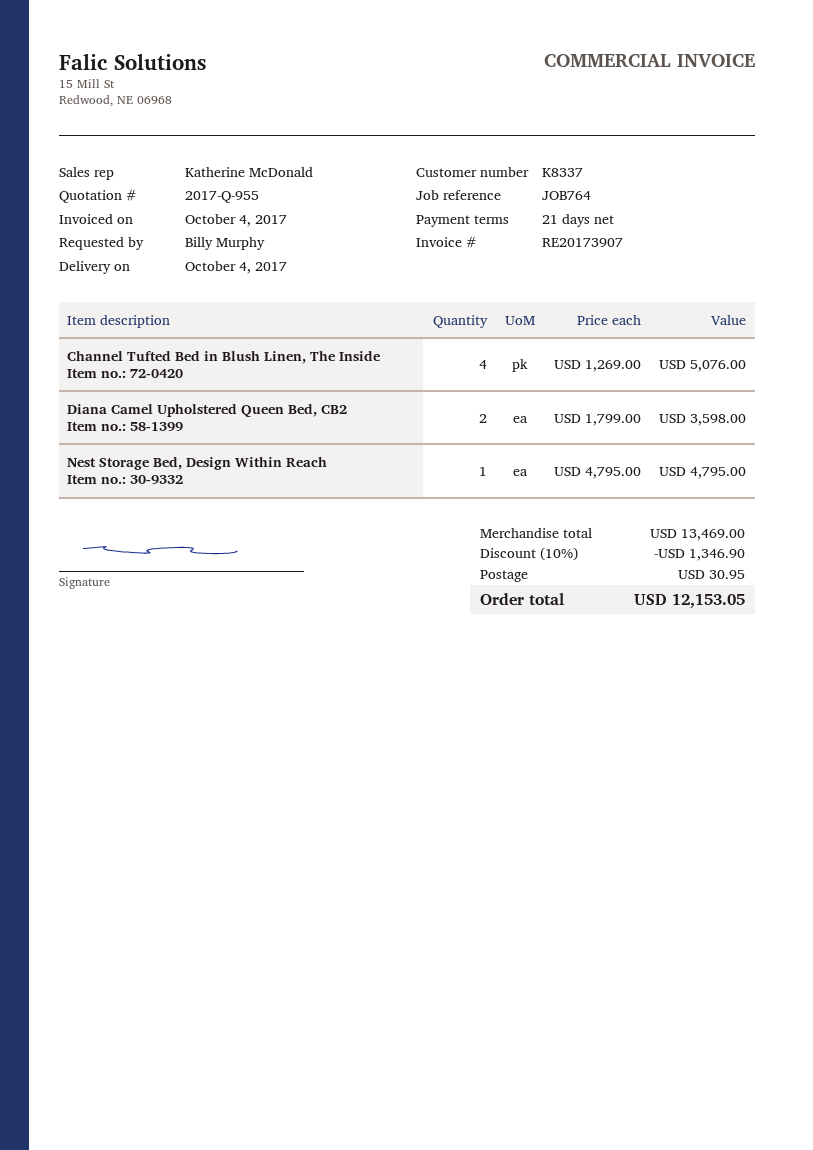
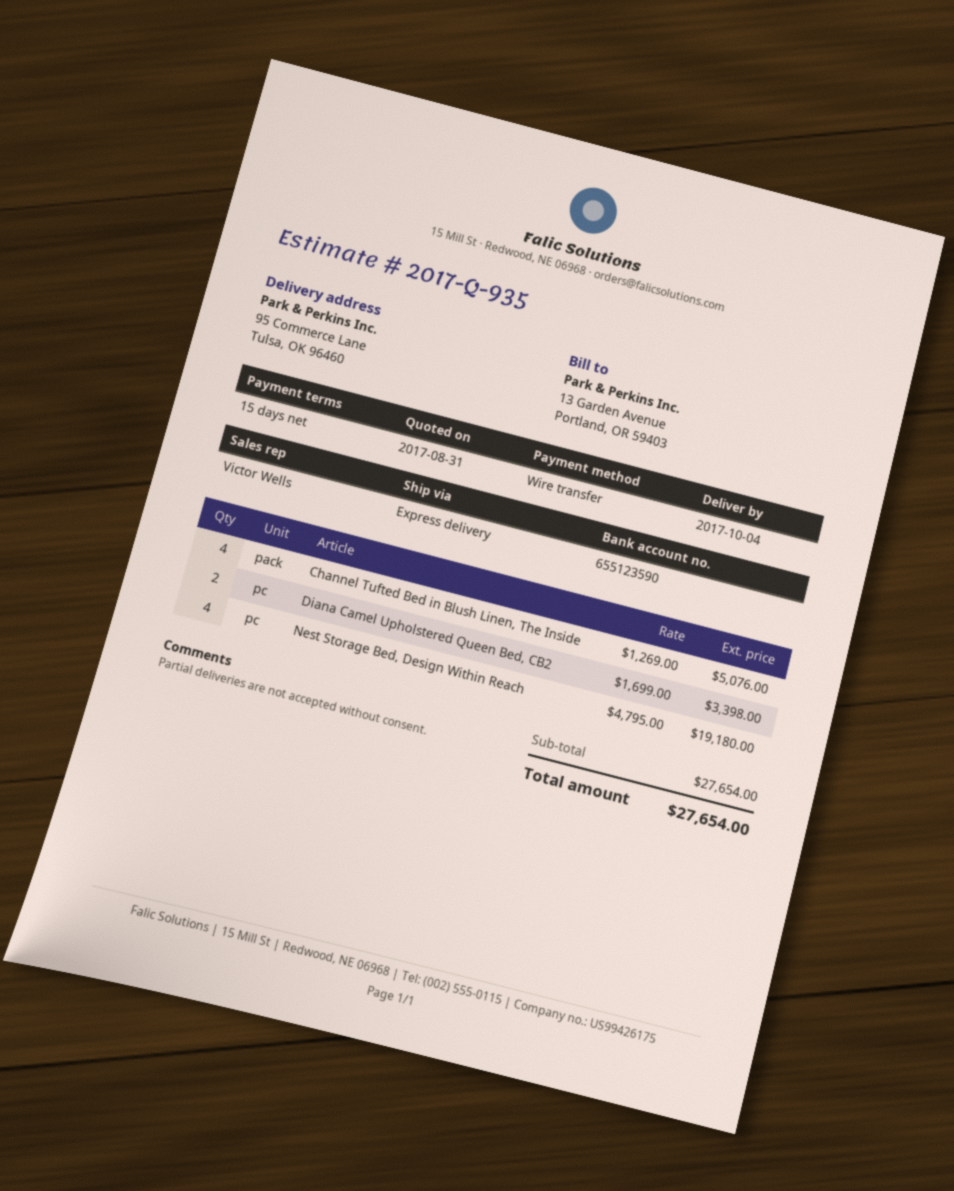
quote number: 2017-Q-955 -> 2017-Q-935
payment terms: 21 days -> 15 days
sales rep: Katherine McDonald -> Victor Wells
Diana Camel Upholstered Queen Bed, CB2: 2 x 1799.00 = 3598.00 -> 2 x 1699.00 = 3398.00
Nest Storage Bed, Design Within Reach: 1 x 4795.00 = 4795.00 -> 4 x 4795.00 = 19180.00
subtotal: 13469.00 -> 27654.00
discount: 10% = 1346.90 -> none
shipping: 30.95 -> none
total: 12153.05 -> 27654.00

